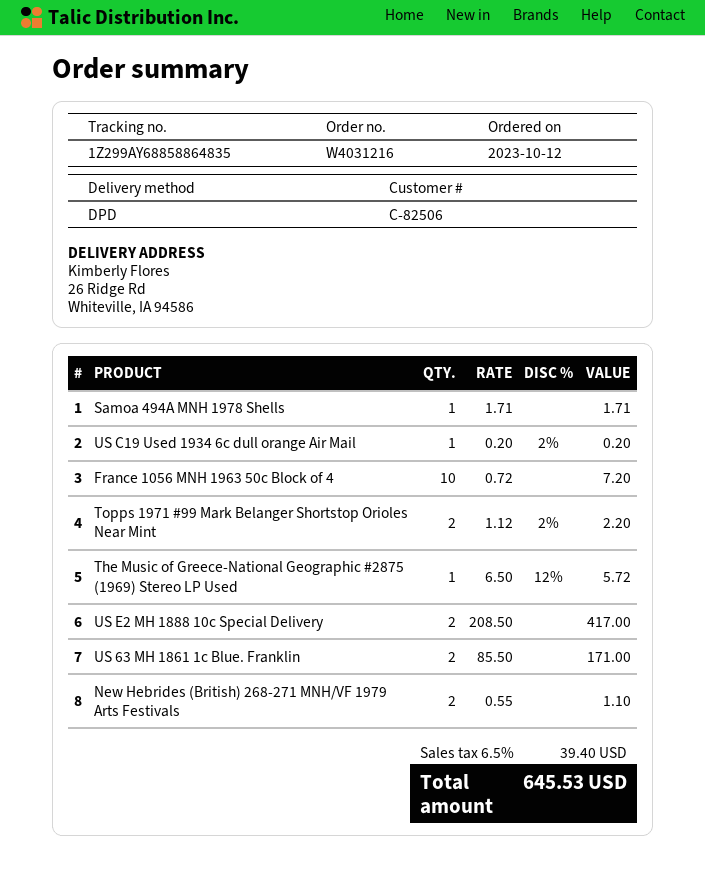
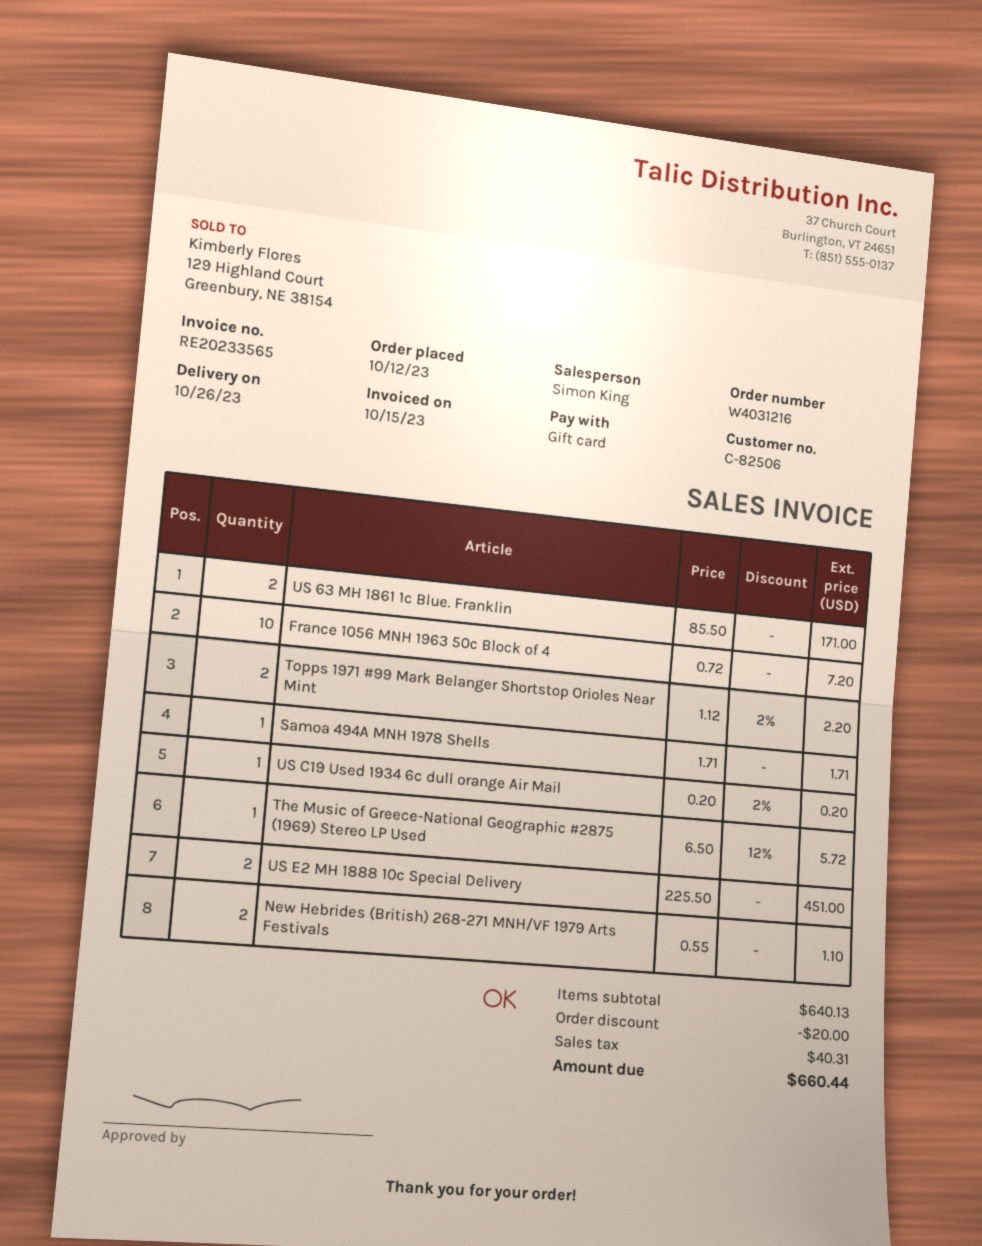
US E2 MH 1888 10c Special Delivery: 2 x 208.50 = 417.00 -> 2 x 225.50 = 451.00
discount: none -> 20.00
tax: 39.40 -> 40.31
total: 645.53 -> 660.44

